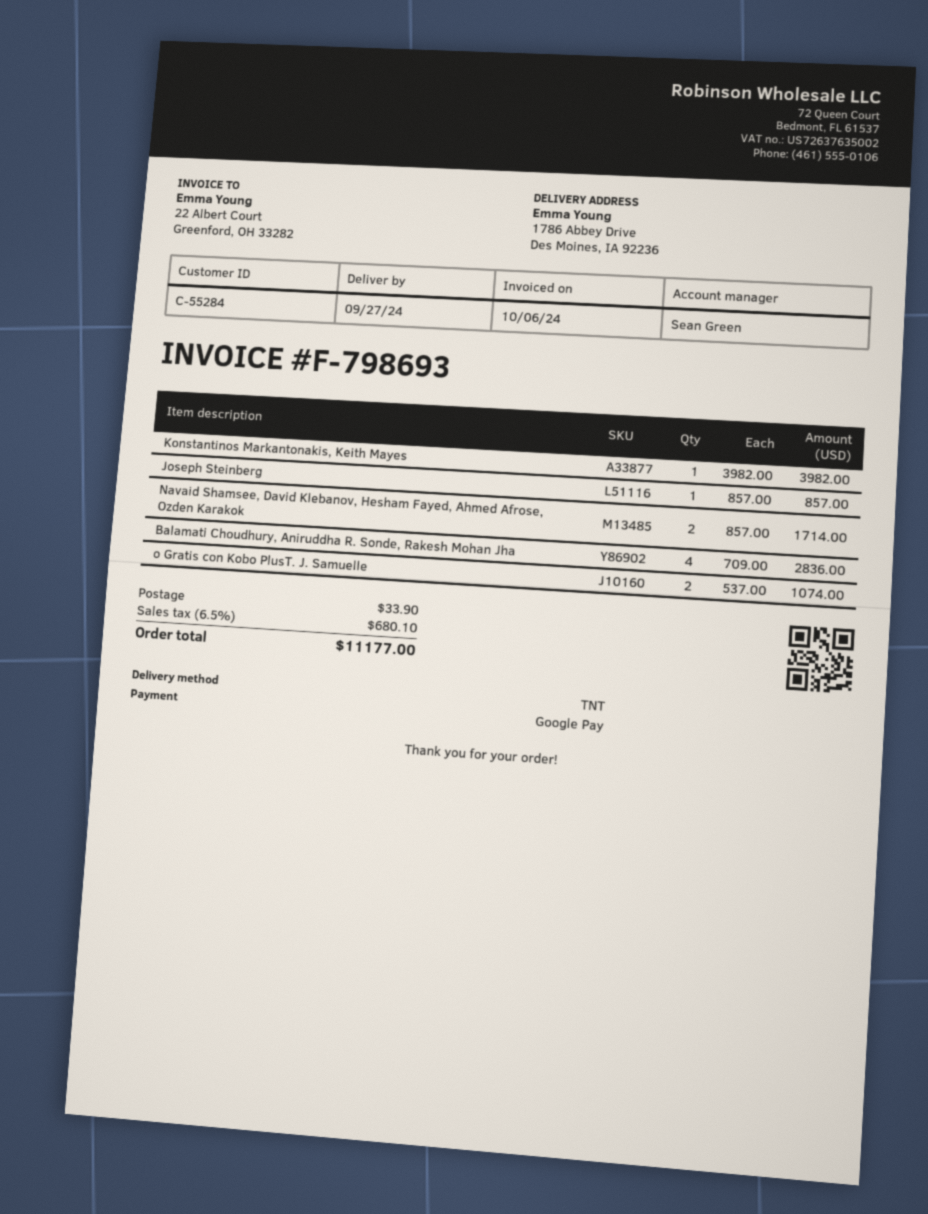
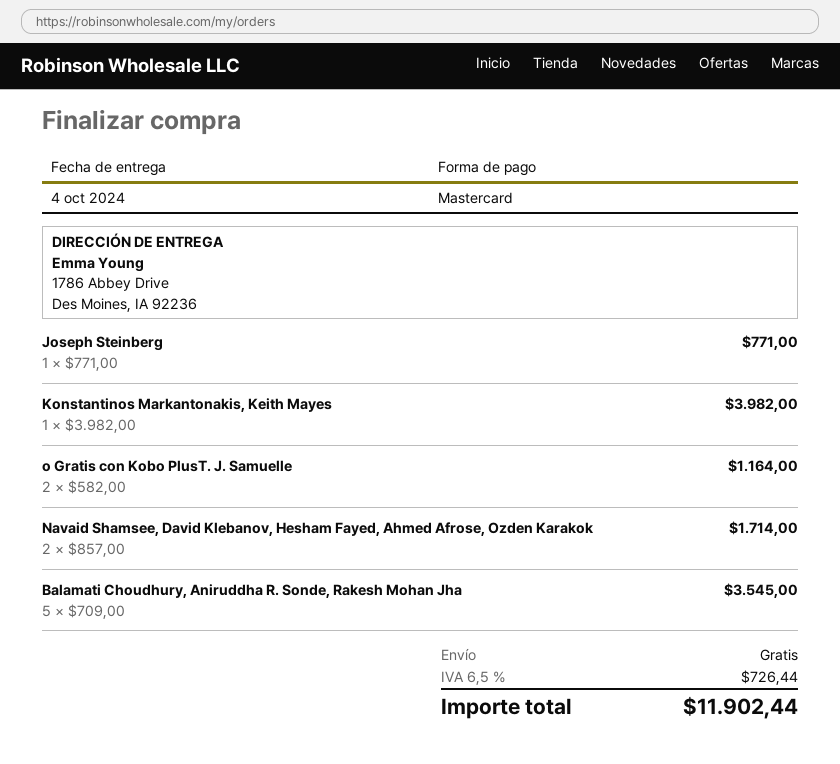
delivery date: 2024-09-27 -> 2024-10-04
payment method: Google Pay -> Mastercard
Joseph Steinberg: 1 x 857.00 = 857.00 -> 1 x 771.00 = 771.00
Balamati Choudhury, Aniruddha R. Sonde, Rakesh Mohan Jha: 4 x 709.00 = 2836.00 -> 5 x 709.00 = 3545.00
o Gratis con Kobo PlusT. J. Samuelle: 2 x 537.00 = 1074.00 -> 2 x 582.00 = 1164.00
shipping: 33.90 -> 0.00
tax: 6.5% = 680.10 -> 6.5% = 726.44
total: 11177.00 -> 11902.44

